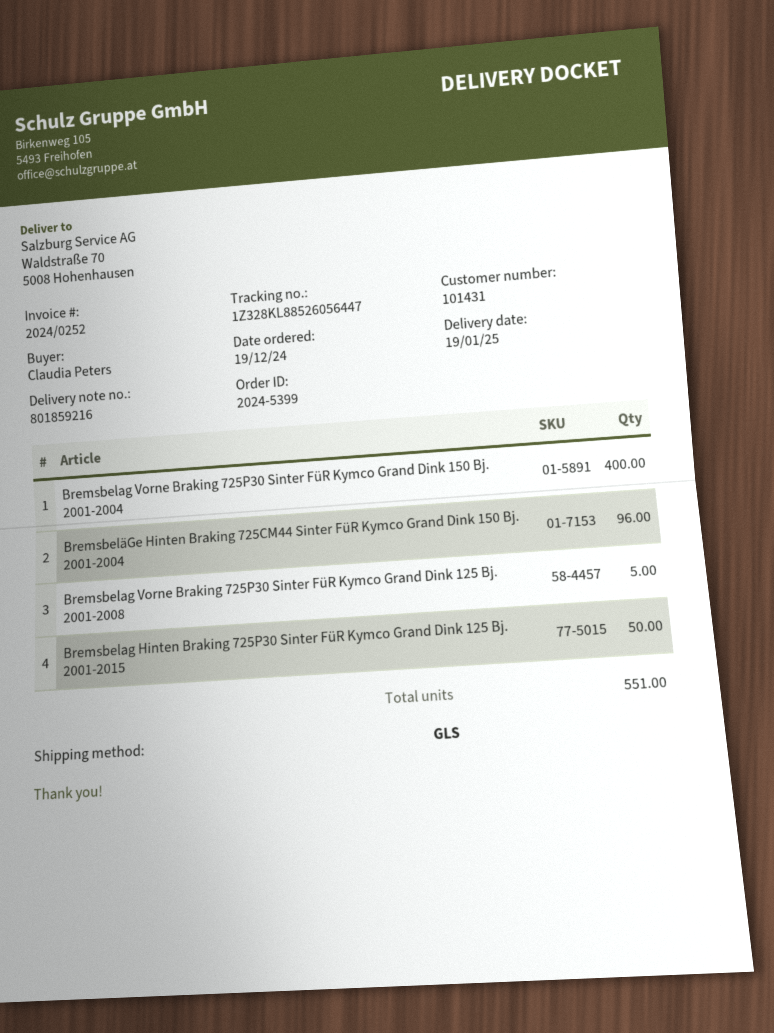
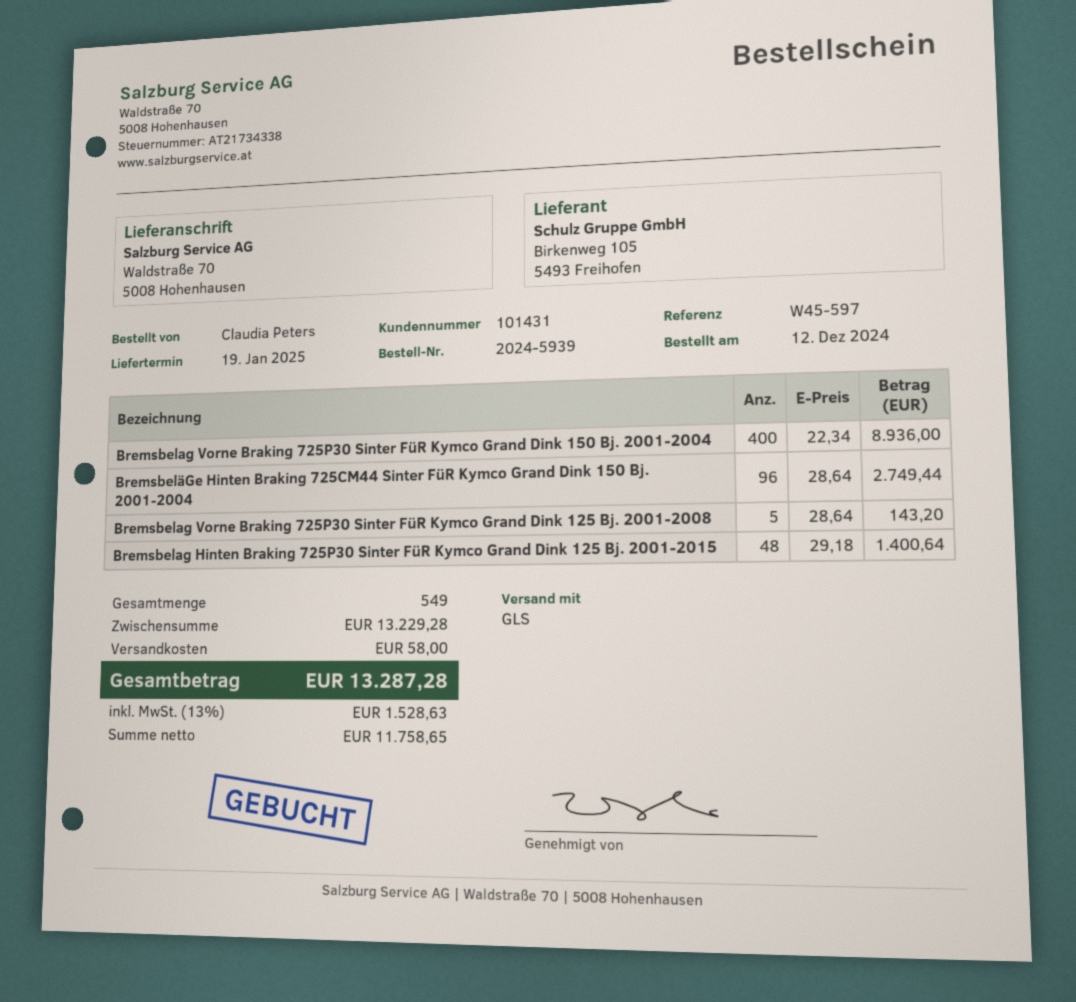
order number: 2024-5399 -> 2024-5939
order date: 2024-12-19 -> 2024-12-12
Bremsbelag Hinten Braking 725P30 Sinter FüR Kymco Grand Dink 125 Bj. 2001-2015: 50 -> 48
total quantity: 551 -> 549

